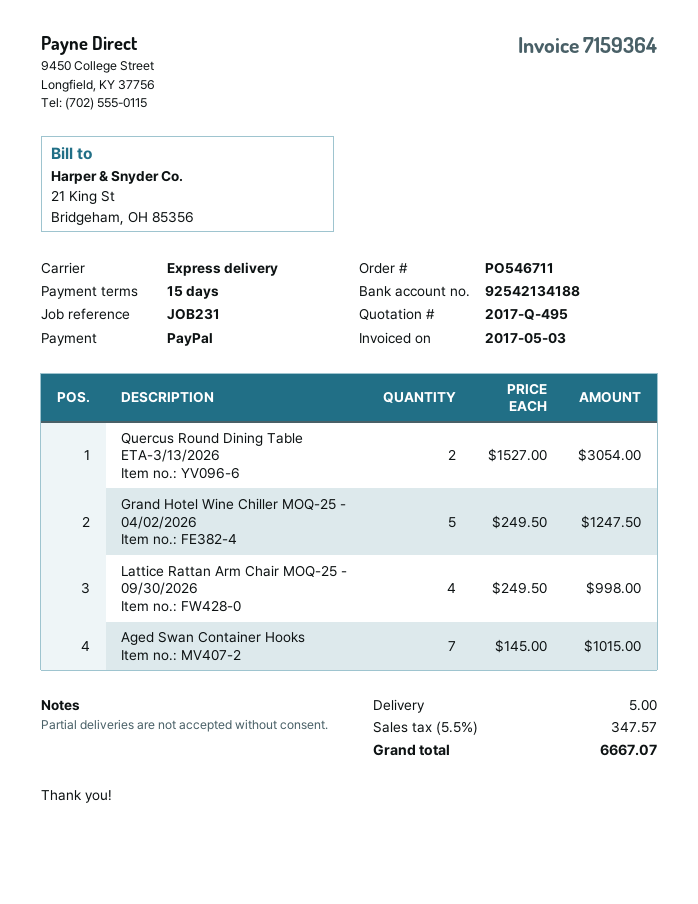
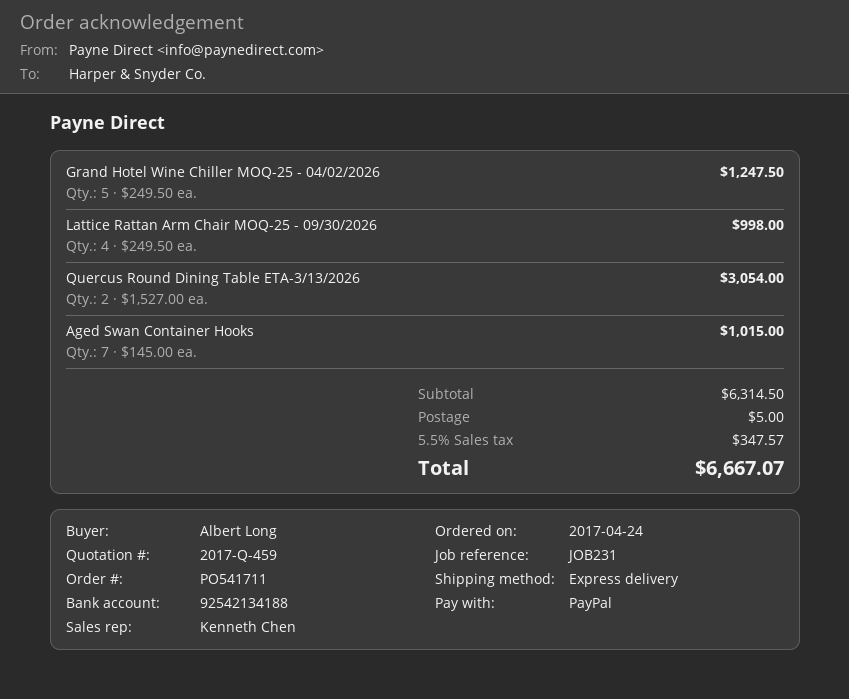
quote number: 2017-Q-495 -> 2017-Q-459
order number: PO546711 -> PO541711

